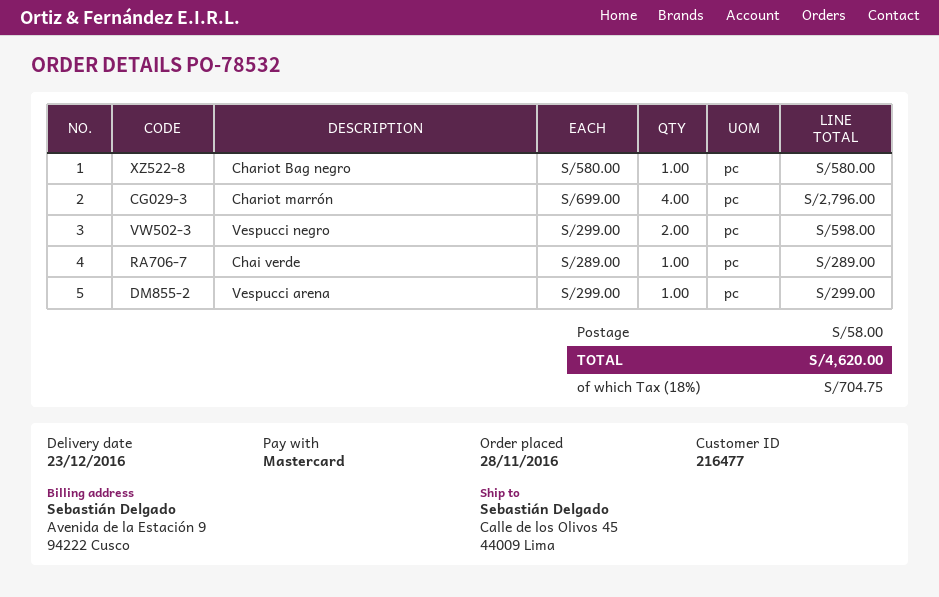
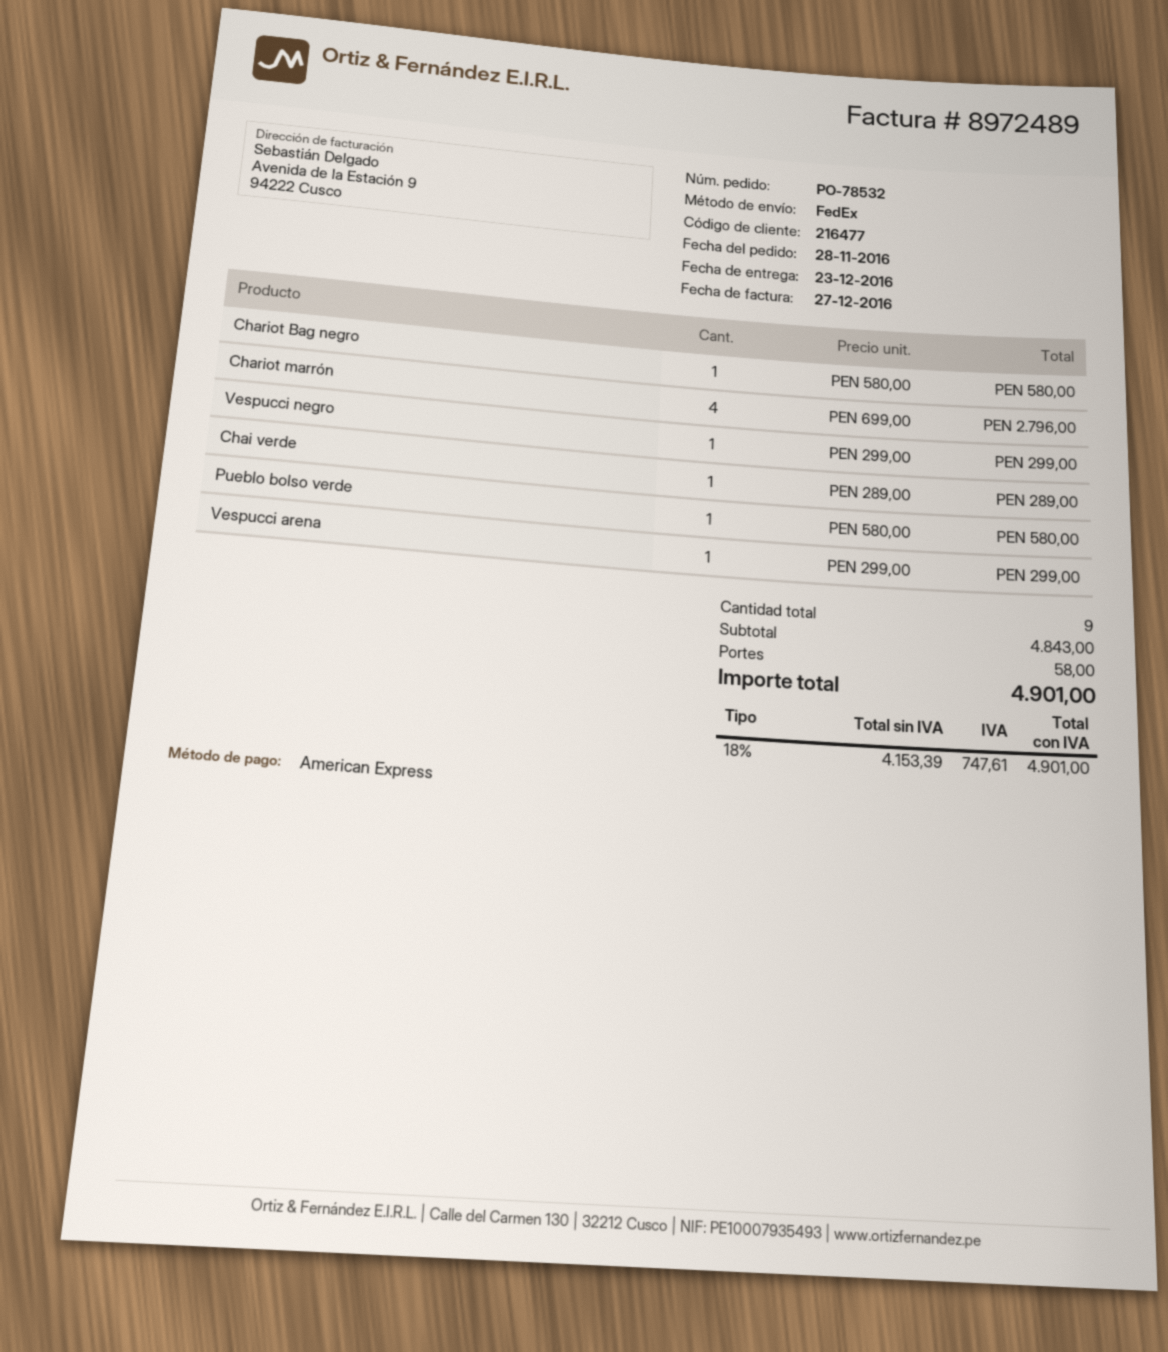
payment method: Mastercard -> American Express
Vespucci negro: 2 x 299.00 = 598.00 -> 1 x 299.00 = 299.00
Pueblo bolso verde: none -> 1 x 580.00 = 580.00
tax: 18% = 704.75 -> 18% = 747.61
total: 4620.00 -> 4901.00

